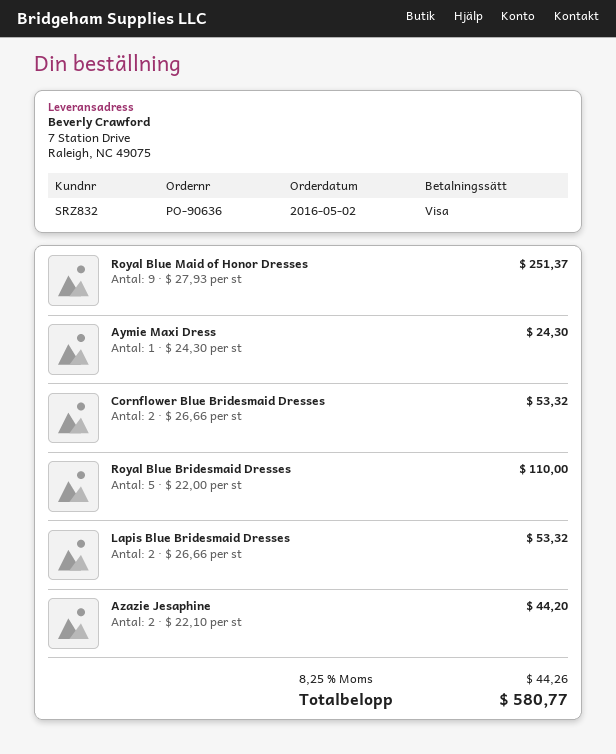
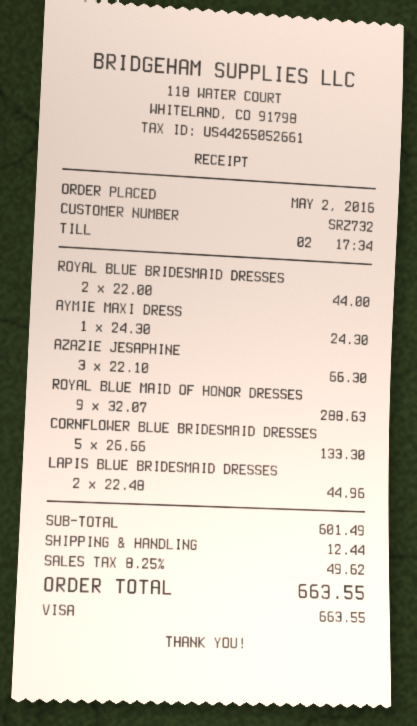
customer number: SRZ832 -> SRZ732
Royal Blue Maid of Honor Dresses: 9 x 27.93 = 251.37 -> 9 x 32.07 = 288.63
Cornflower Blue Bridesmaid Dresses: 2 x 26.66 = 53.32 -> 5 x 26.66 = 133.30
Royal Blue Bridesmaid Dresses: 5 x 22.00 = 110.00 -> 2 x 22.00 = 44.00
Lapis Blue Bridesmaid Dresses: 2 x 26.66 = 53.32 -> 2 x 22.48 = 44.96
Azazie Jesaphine: 2 x 22.10 = 44.20 -> 3 x 22.10 = 66.30
shipping: none -> 12.44
tax: 8.25% = 44.26 -> 8.25% = 49.62
total: 580.77 -> 663.55

